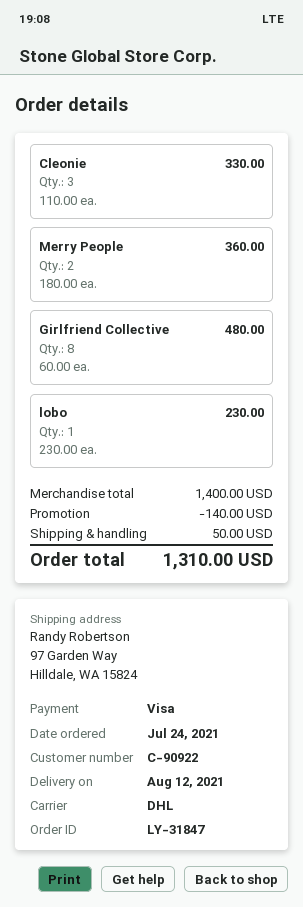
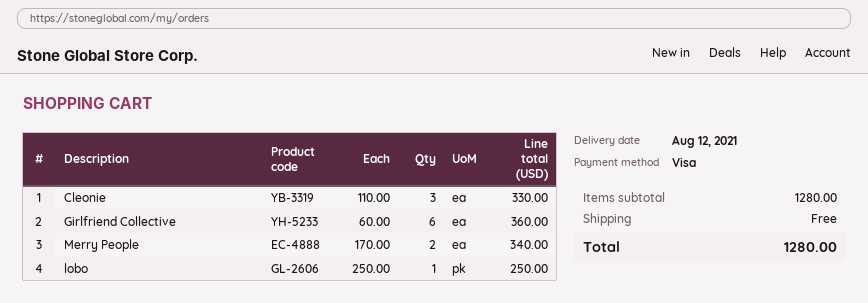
Merry People: 2 x 180.00 = 360.00 -> 2 x 170.00 = 340.00
Girlfriend Collective: 8 x 60.00 = 480.00 -> 6 x 60.00 = 360.00
lobo: 1 x 230.00 = 230.00 -> 1 x 250.00 = 250.00
subtotal: 1400.00 -> 1280.00
discount: 140.00 -> none
shipping: 50.00 -> 0.00
total: 1310.00 -> 1280.00

